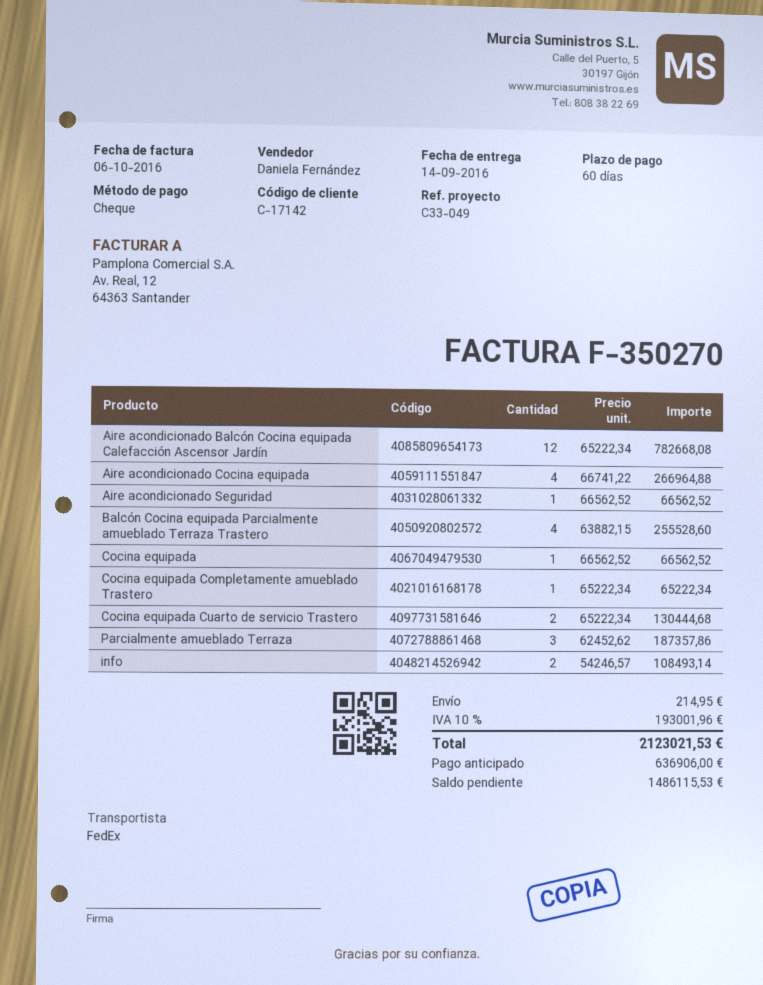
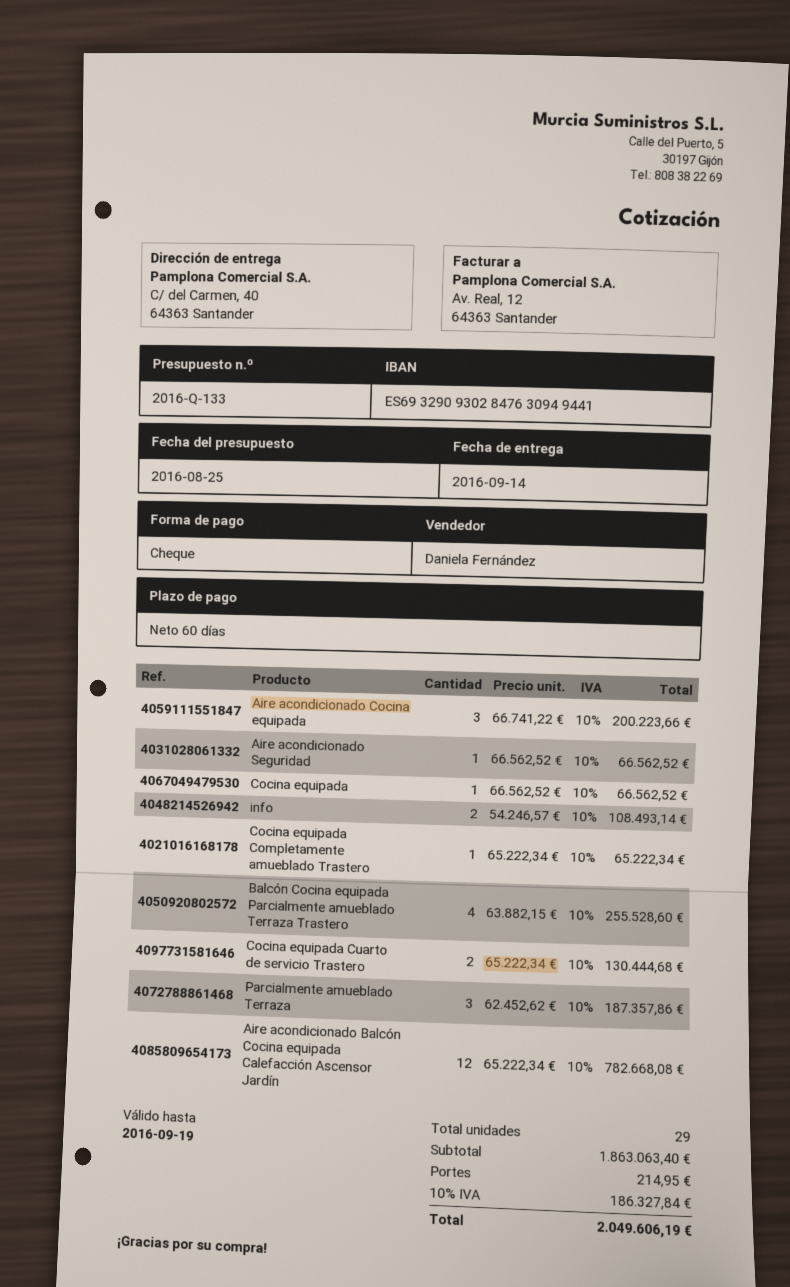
Aire acondicionado Cocina equipada: 4 x 66741.22 = 266964.88 -> 3 x 66741.22 = 200223.66
tax: 10% = 193001.96 -> 10% = 186327.84
total: 2123021.53 -> 2049606.19

